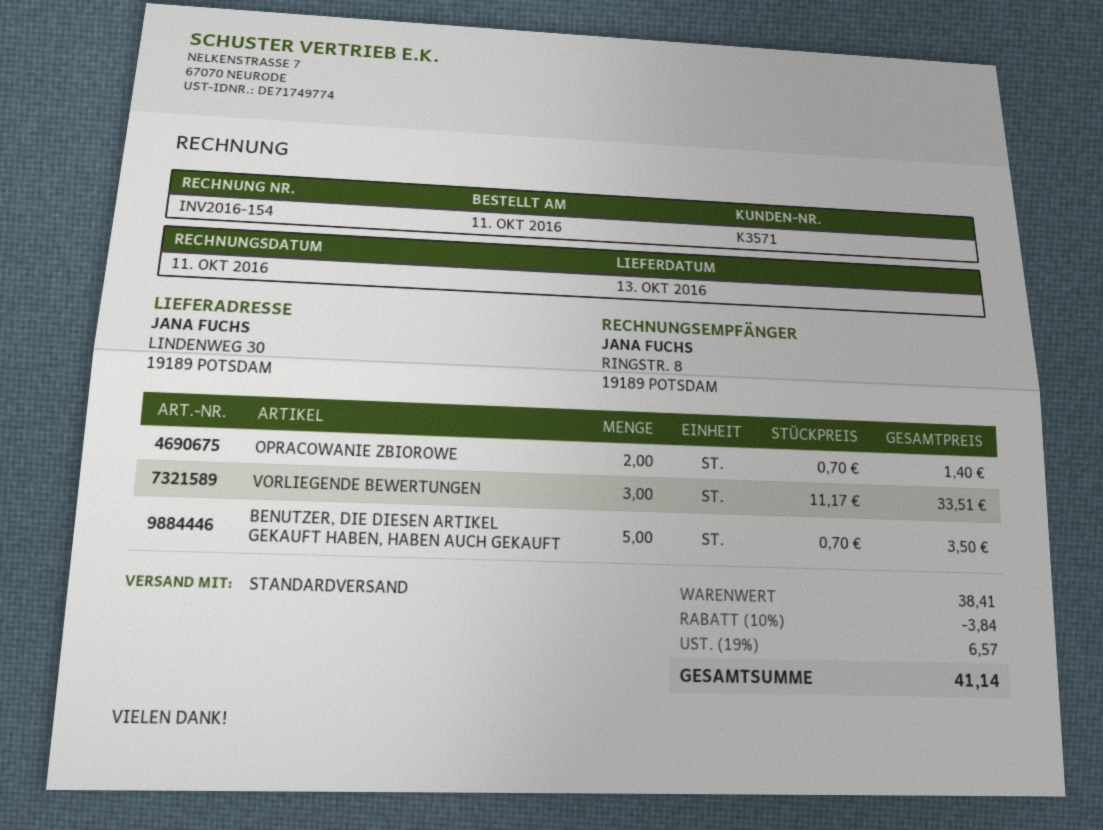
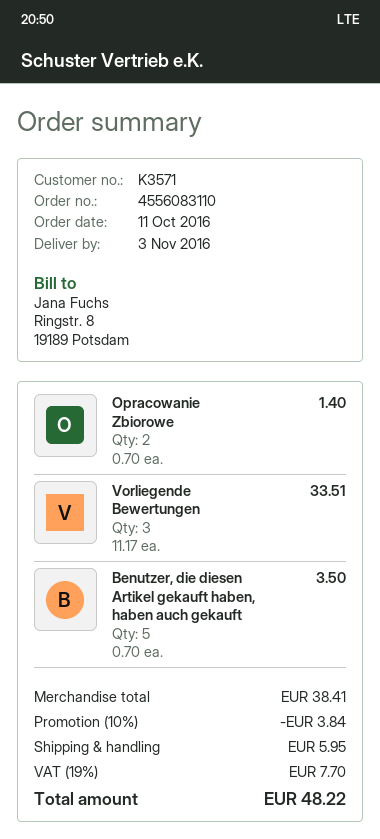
delivery date: 2016-10-13 -> 2016-11-03
shipping: none -> 5.95
tax: 19% = 6.57 -> 19% = 7.70
total: 41.14 -> 48.22

